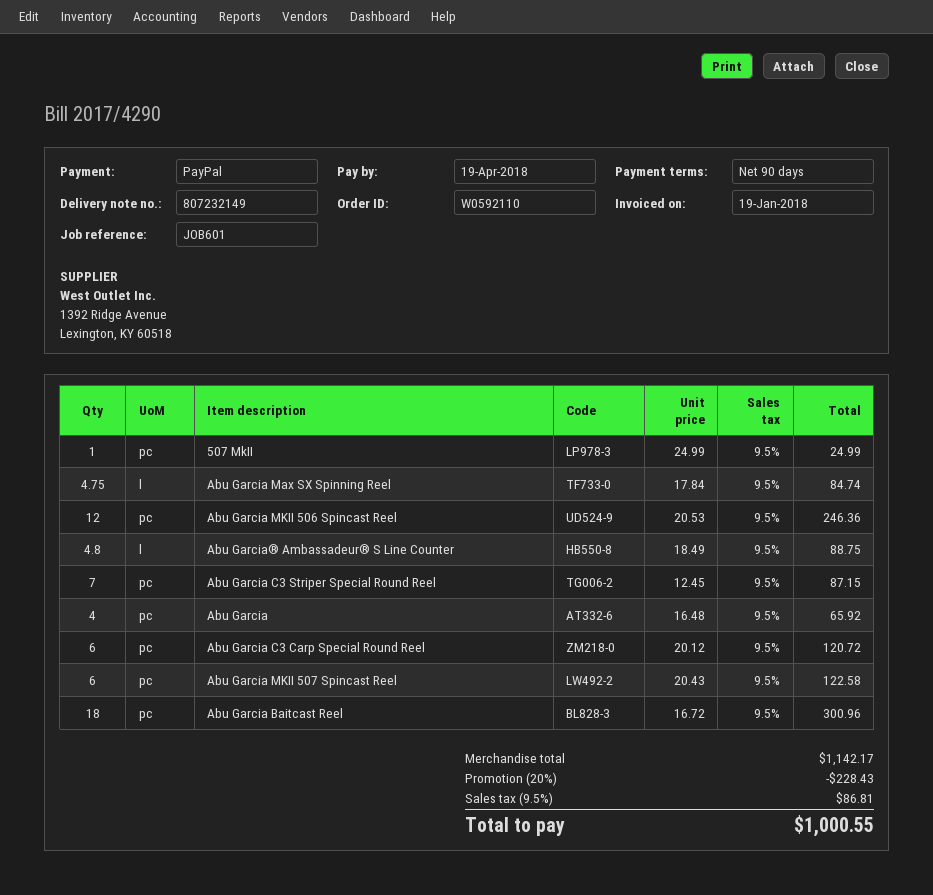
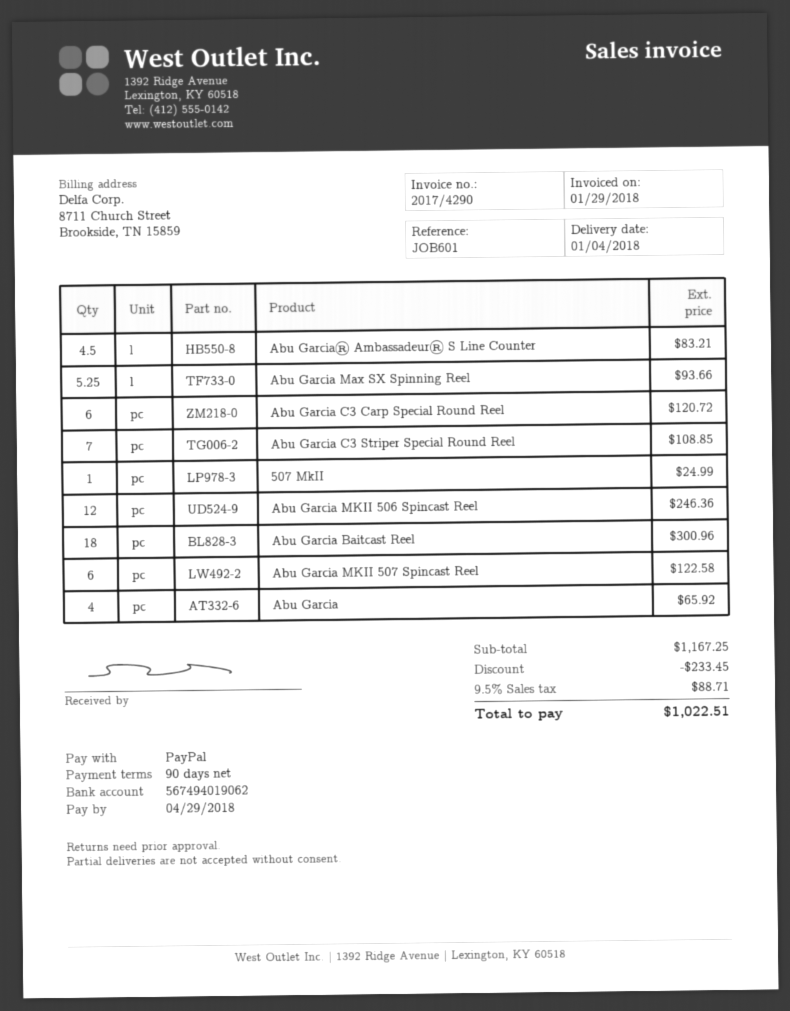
invoice date: 2018-01-19 -> 2018-01-29
due date: 2018-04-19 -> 2018-04-29
Abu Garcia Max SX Spinning Reel: 4.75 for 84.74 -> 5.25 for 93.66
Abu Garcia® Ambassadeur® S Line Counter: 4.8 for 88.75 -> 4.5 for 83.21
Abu Garcia C3 Striper Special Round Reel: 7 for 87.15 -> 7 for 108.85
subtotal: 1142.17 -> 1167.25
discount: 228.43 -> 233.45
tax: 9.5% = 86.81 -> 9.5% = 88.71
total: 1000.55 -> 1022.51

